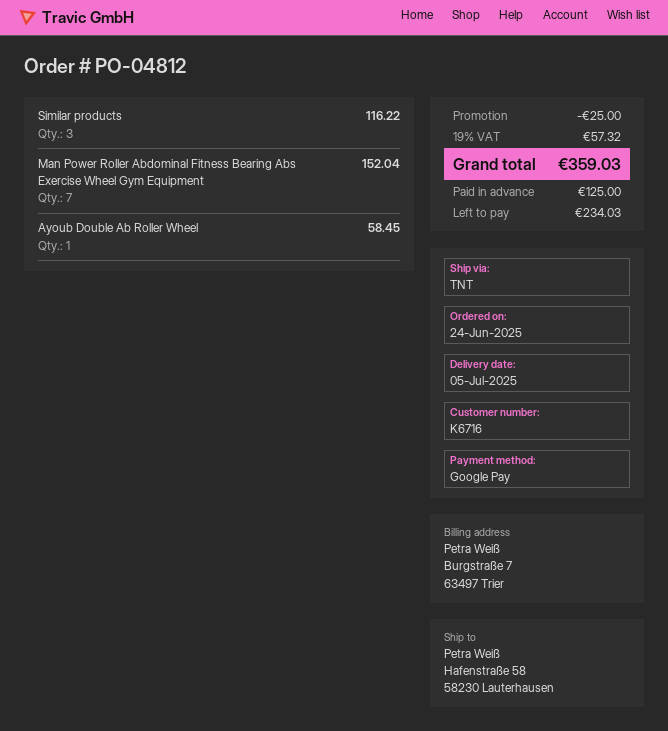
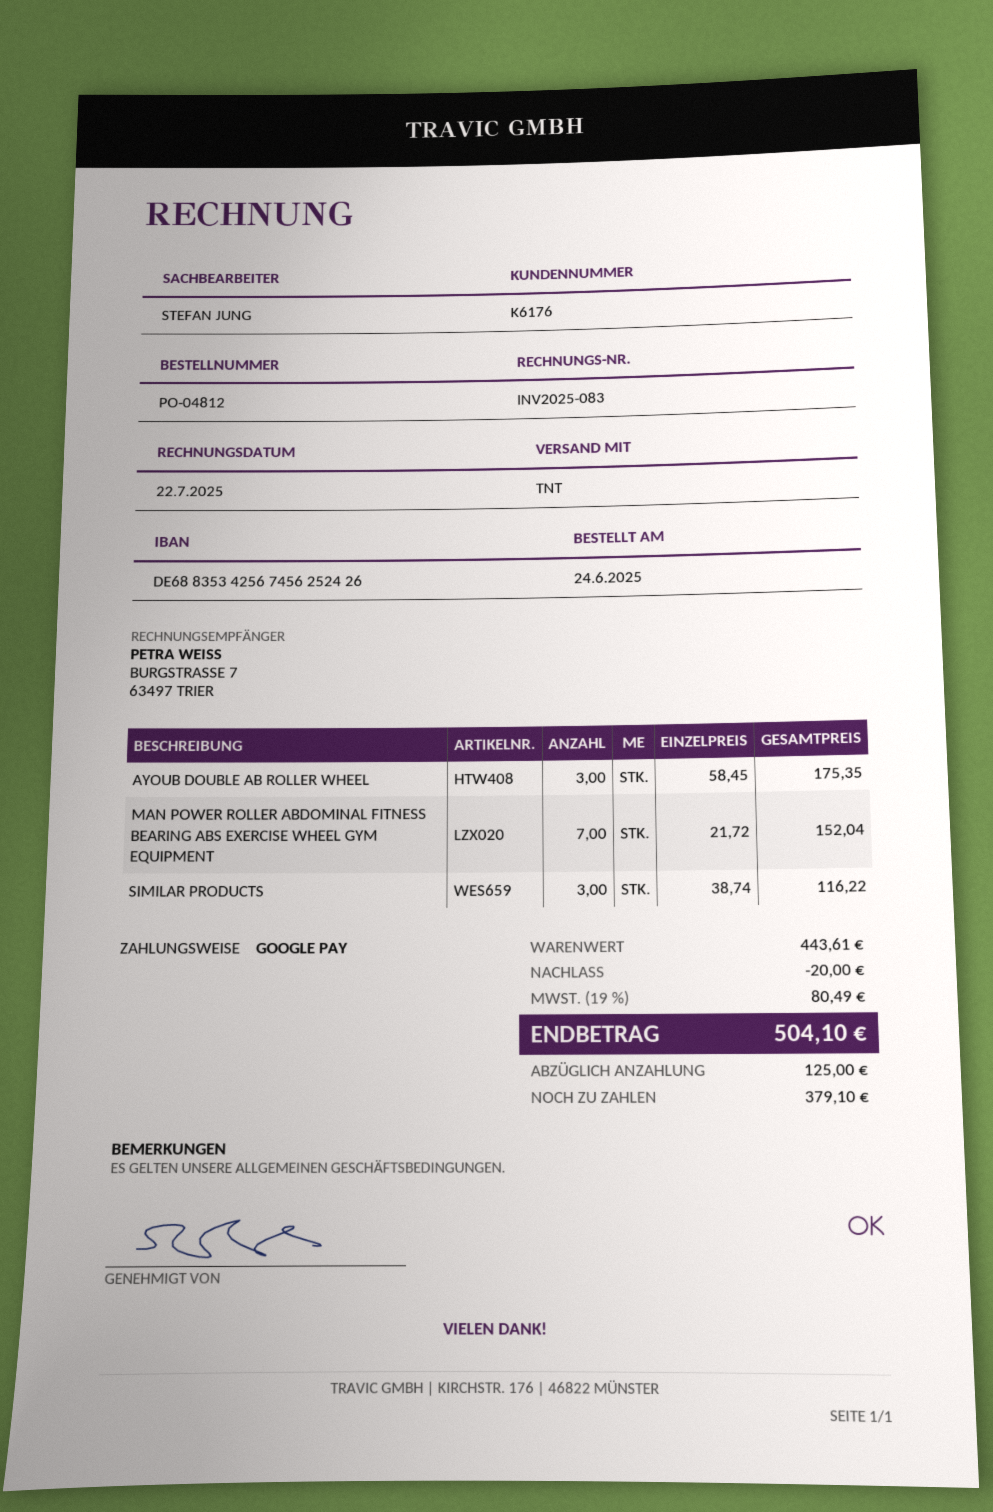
customer number: K6716 -> K6176
Ayoub Double Ab Roller Wheel: 1 for 58.45 -> 3 for 175.35
discount: 25.00 -> 20.00
tax: 19% = 57.32 -> 19% = 80.49
total: 359.03 -> 504.10
balance: 234.03 -> 379.10

